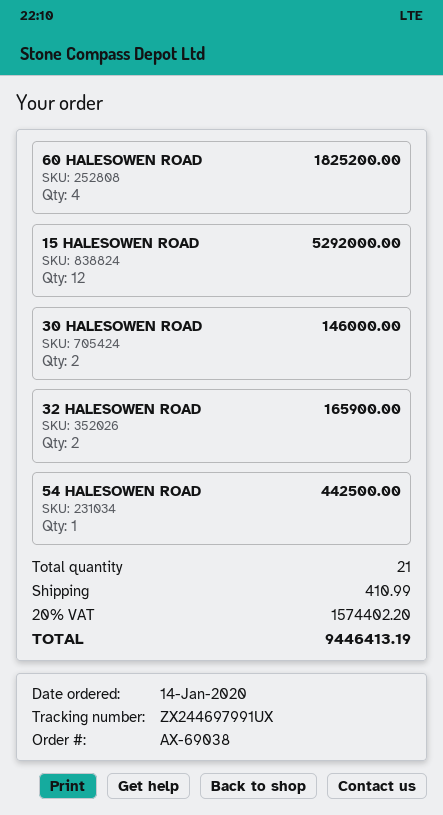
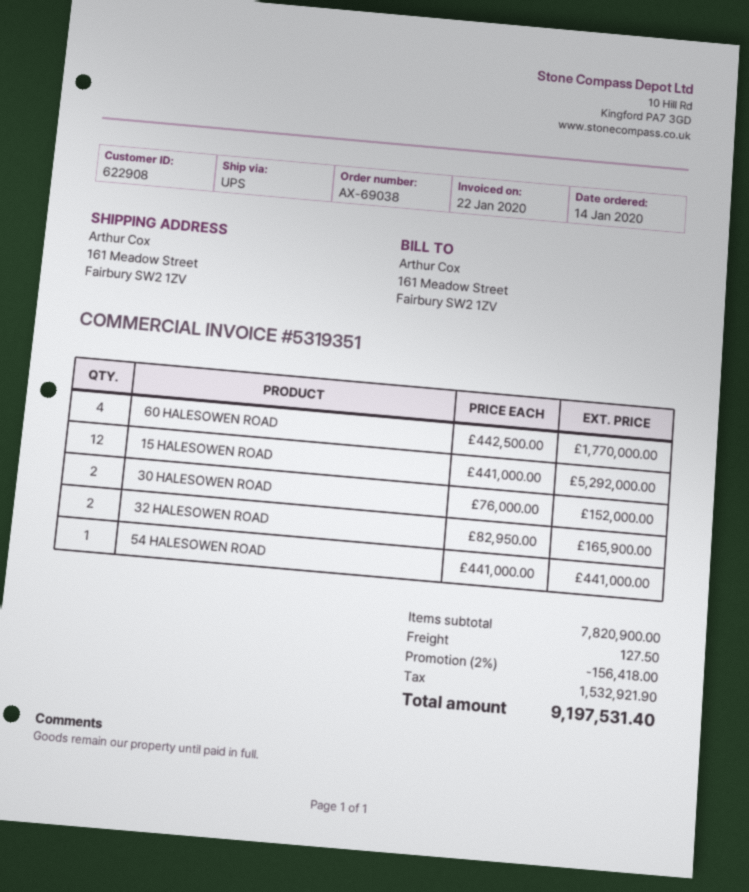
60 HALESOWEN ROAD: 4 for 1825200.00 -> 4 for 1770000.00
30 HALESOWEN ROAD: 2 for 146000.00 -> 2 for 152000.00
54 HALESOWEN ROAD: 1 for 442500.00 -> 1 for 441000.00
discount: none -> 2% = 156418.00
shipping: 410.99 -> 127.50
tax: 1574402.20 -> 1532921.90
total: 9446413.19 -> 9197531.40

